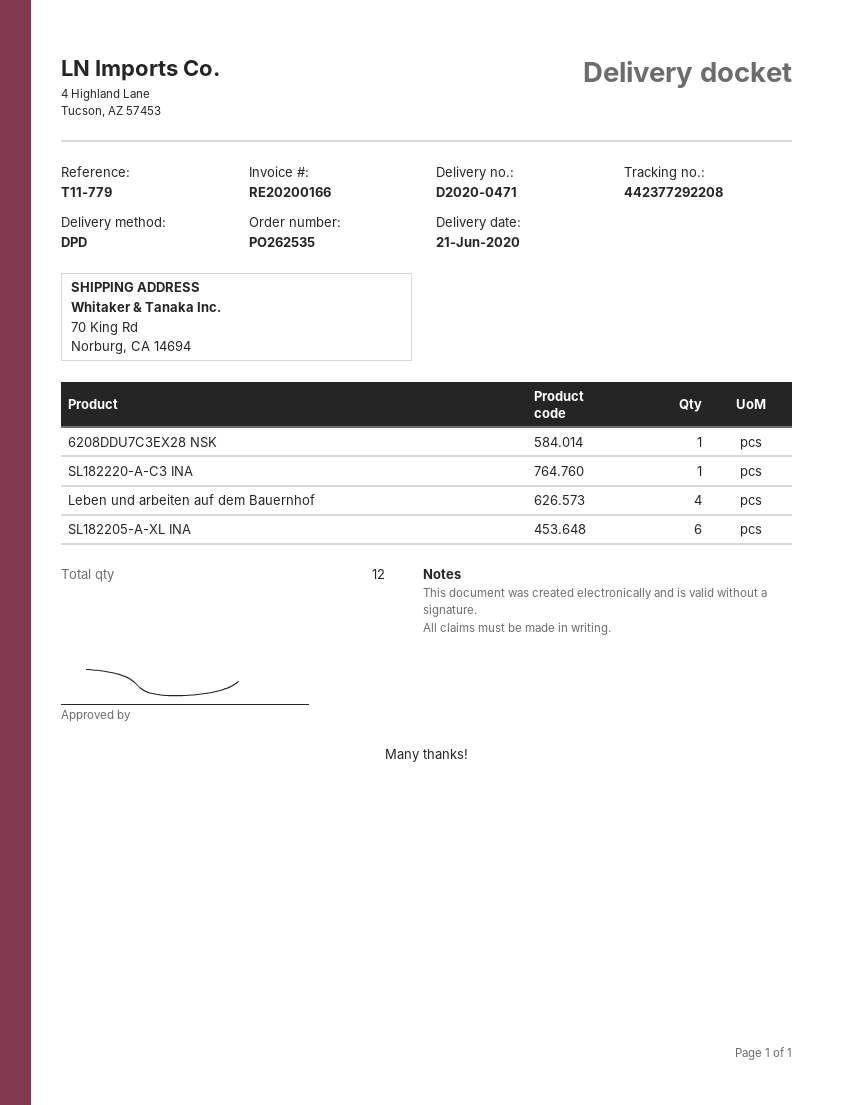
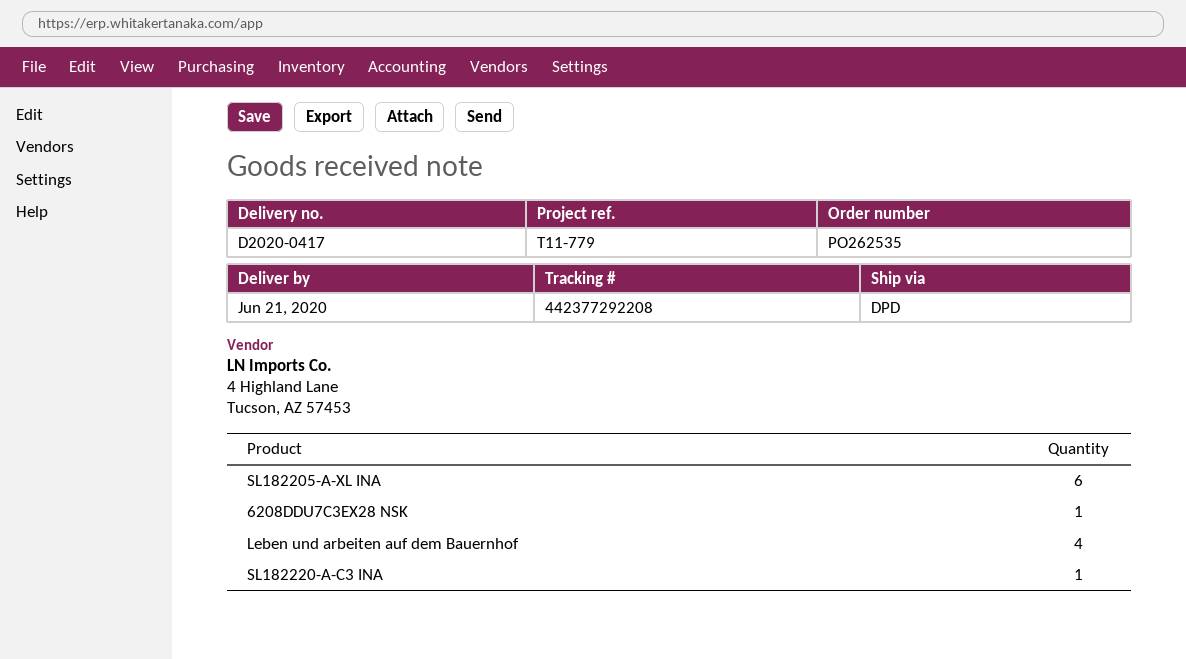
delivery note number: D2020-0471 -> D2020-0417

